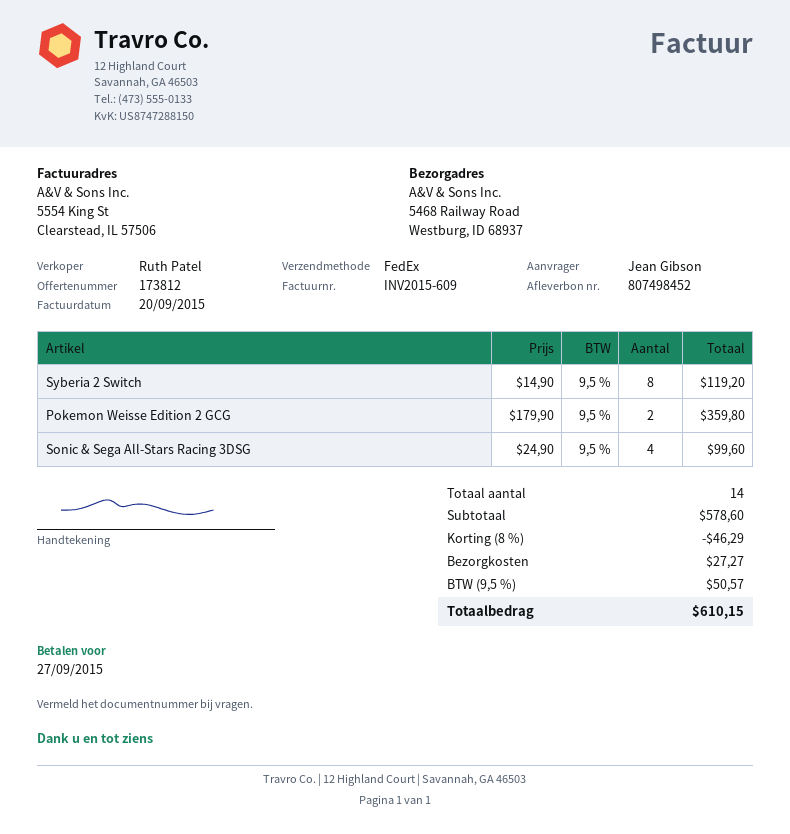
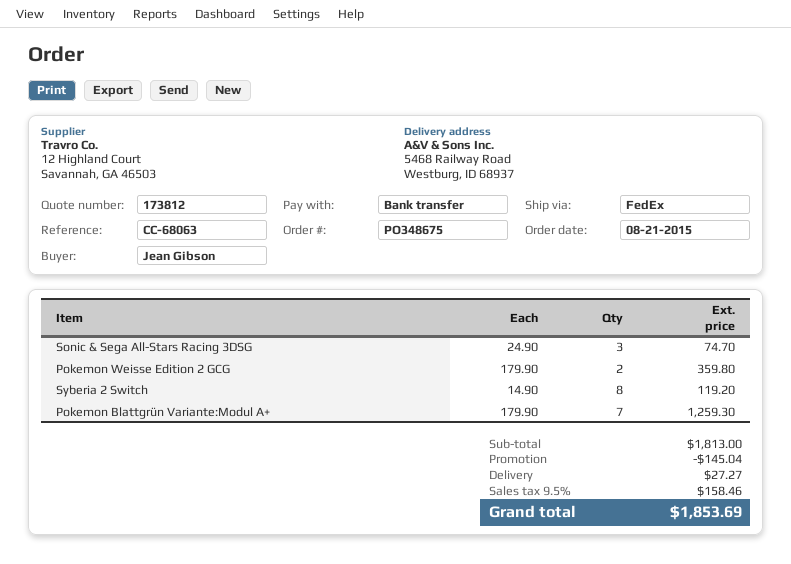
Sonic & Sega All-Stars Racing 3DSG: 4 x 24.90 = 99.60 -> 3 x 24.90 = 74.70
Pokemon Blattgrün Variante:Modul A+: none -> 7 x 179.90 = 1259.30
subtotal: 578.60 -> 1813.00
discount: 46.29 -> 145.04
tax: 9.5% = 50.57 -> 9.5% = 158.46
total: 610.15 -> 1853.69

